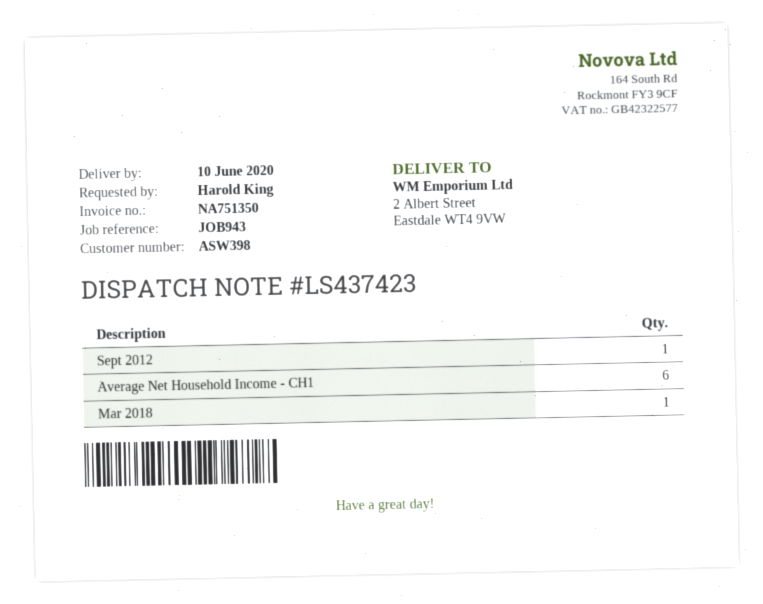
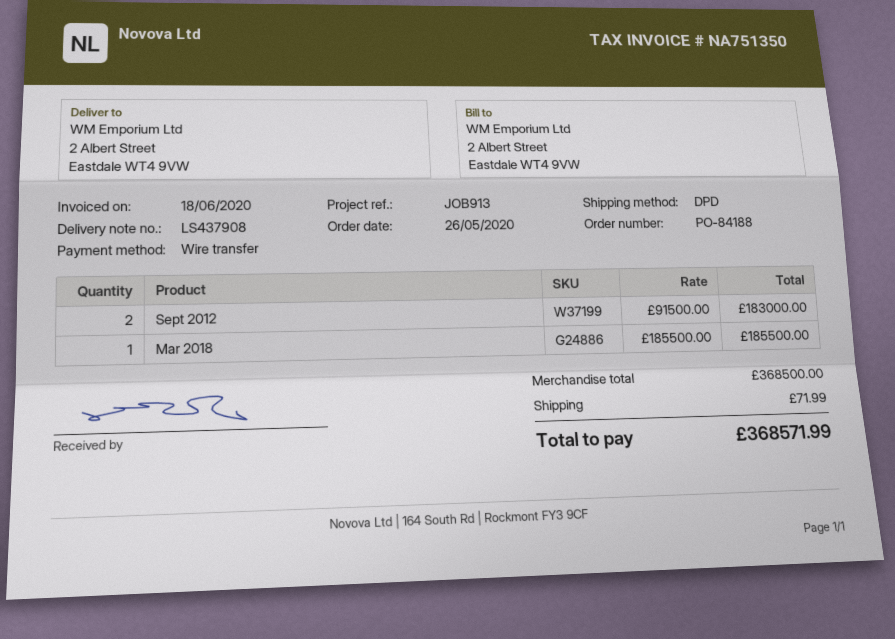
delivery note number: LS437423 -> LS437908
reference: JOB943 -> JOB913
Sept 2012: 1 -> 2
Average Net Household Income - CH1: 6 -> none

